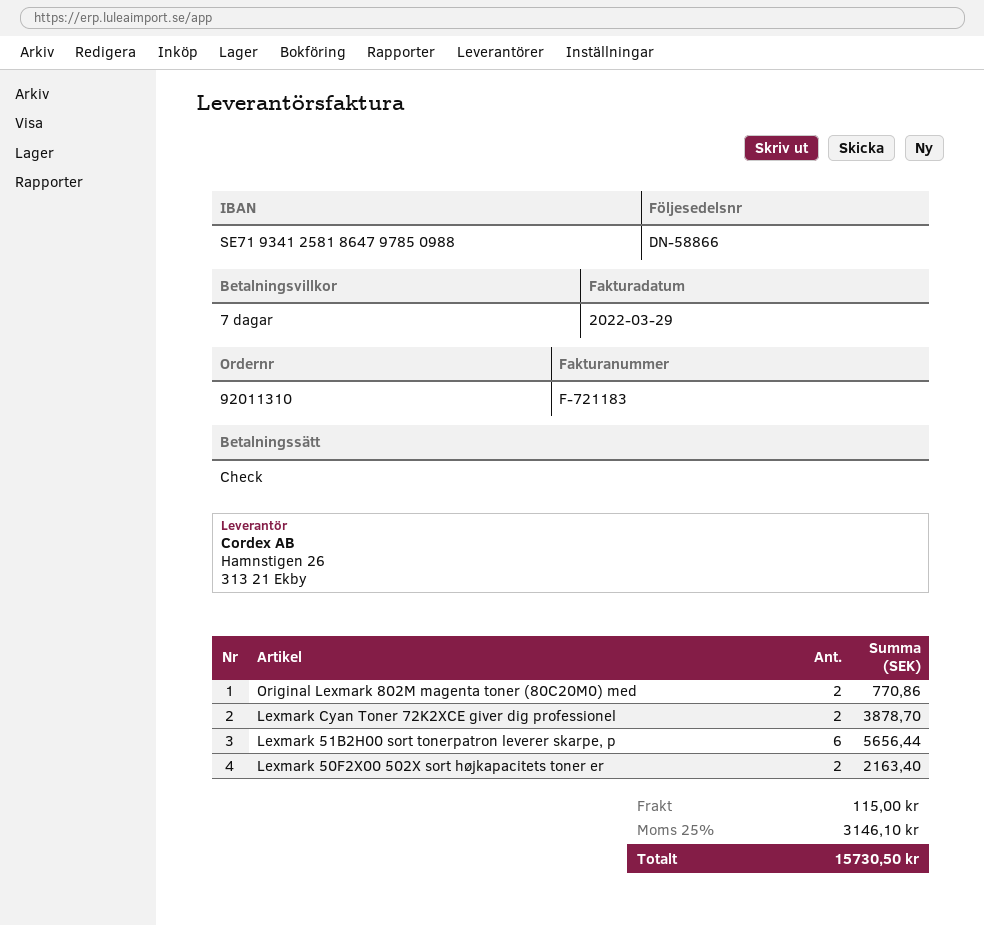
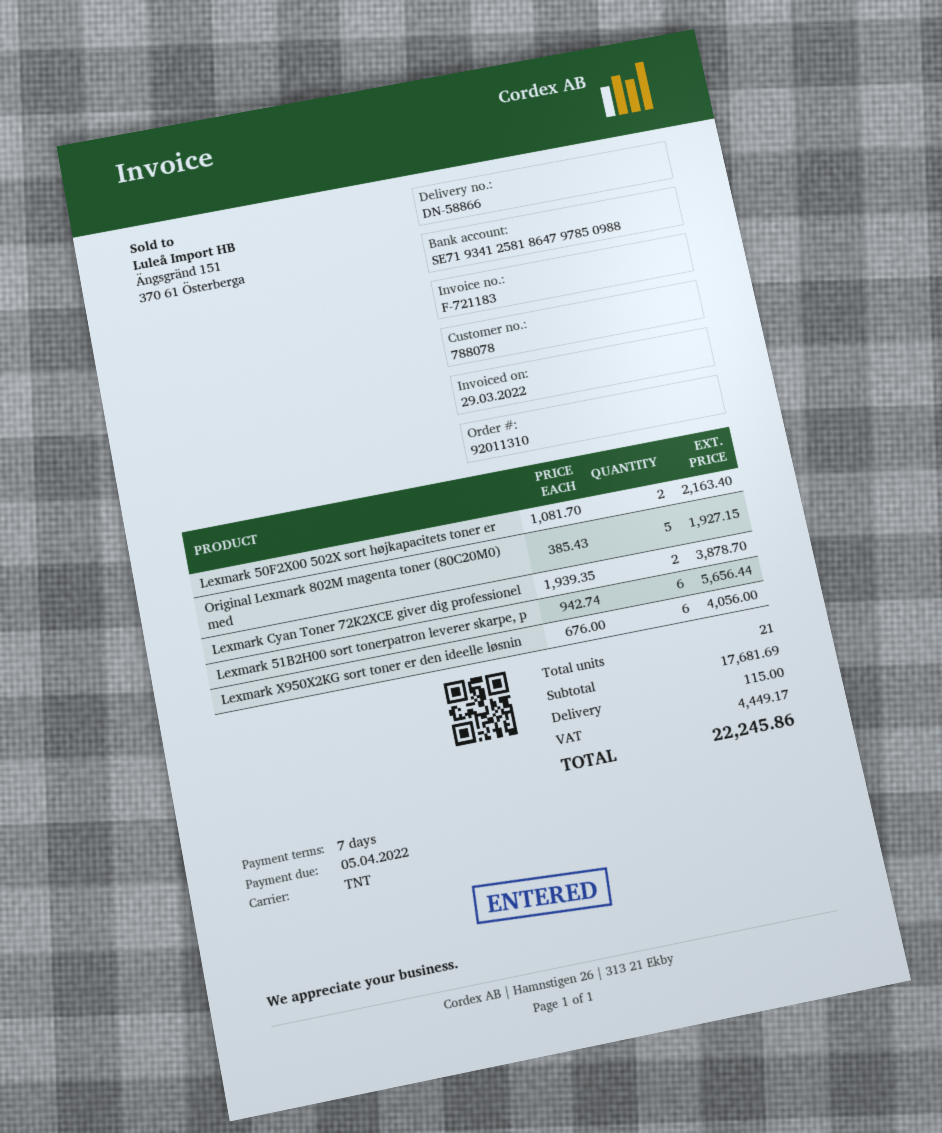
Original Lexmark 802M magenta toner (80C20M0) med: 2 for 770.86 -> 5 for 1927.15
Lexmark X950X2KG sort toner er den ideelle løsnin: none -> 6 for 4056.00
tax: 3146.10 -> 4449.17
total: 15730.50 -> 22245.86

